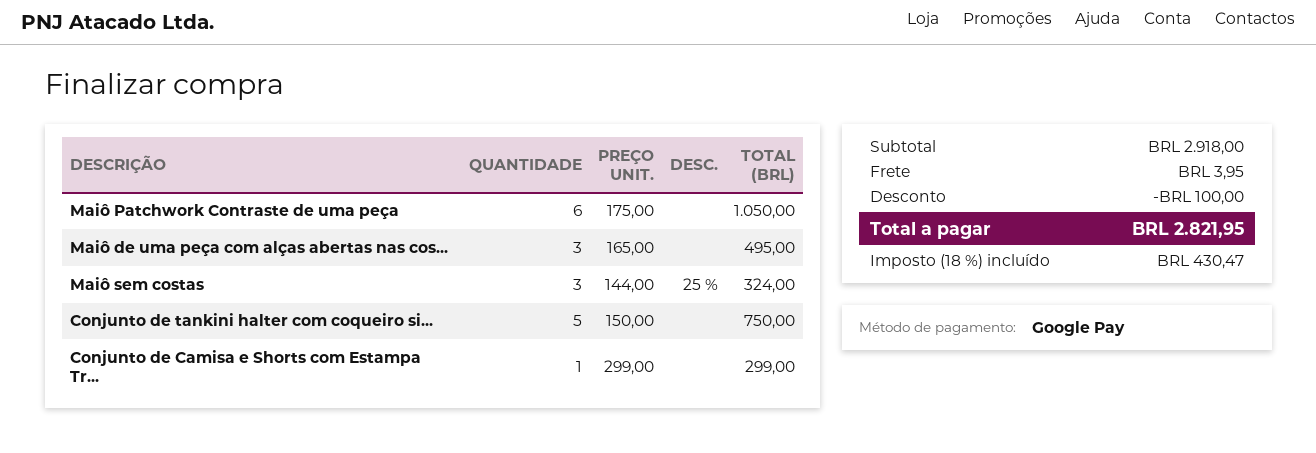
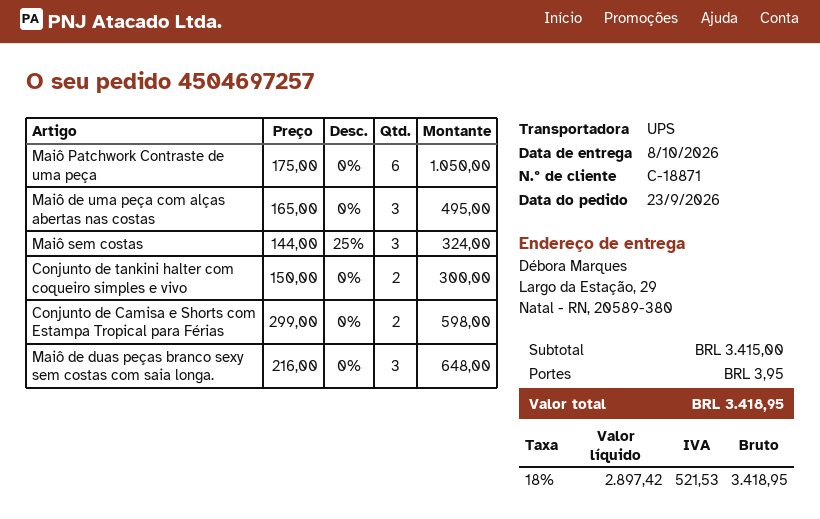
Conjunto de tankini halter com coqueiro si...: 5 x 150.00 = 750.00 -> 2 x 150.00 = 300.00
Conjunto de Camisa e Shorts com Estampa Tr...: 1 x 299.00 = 299.00 -> 2 x 299.00 = 598.00
Maiô de duas peças branco sexy sem costas com saia longa.: none -> 3 x 216.00 = 648.00
subtotal: 2918.00 -> 3415.00
discount: 100.00 -> none
tax: 18% = 430.47 -> 18% = 521.53
total: 2821.95 -> 3418.95

